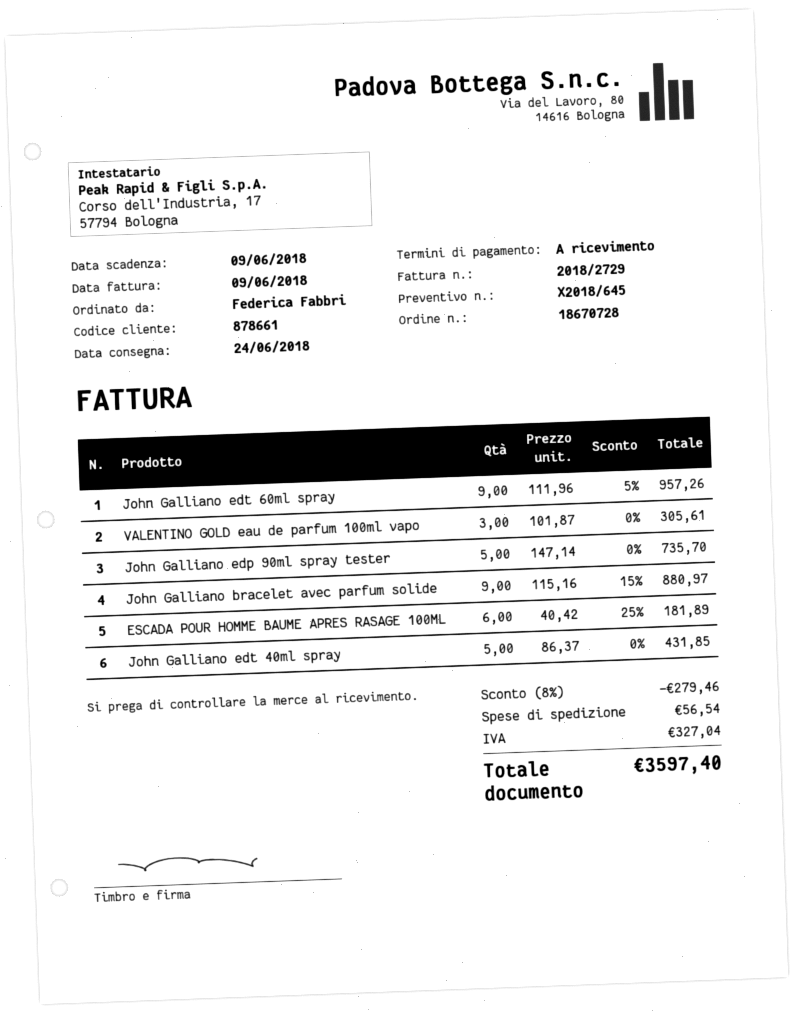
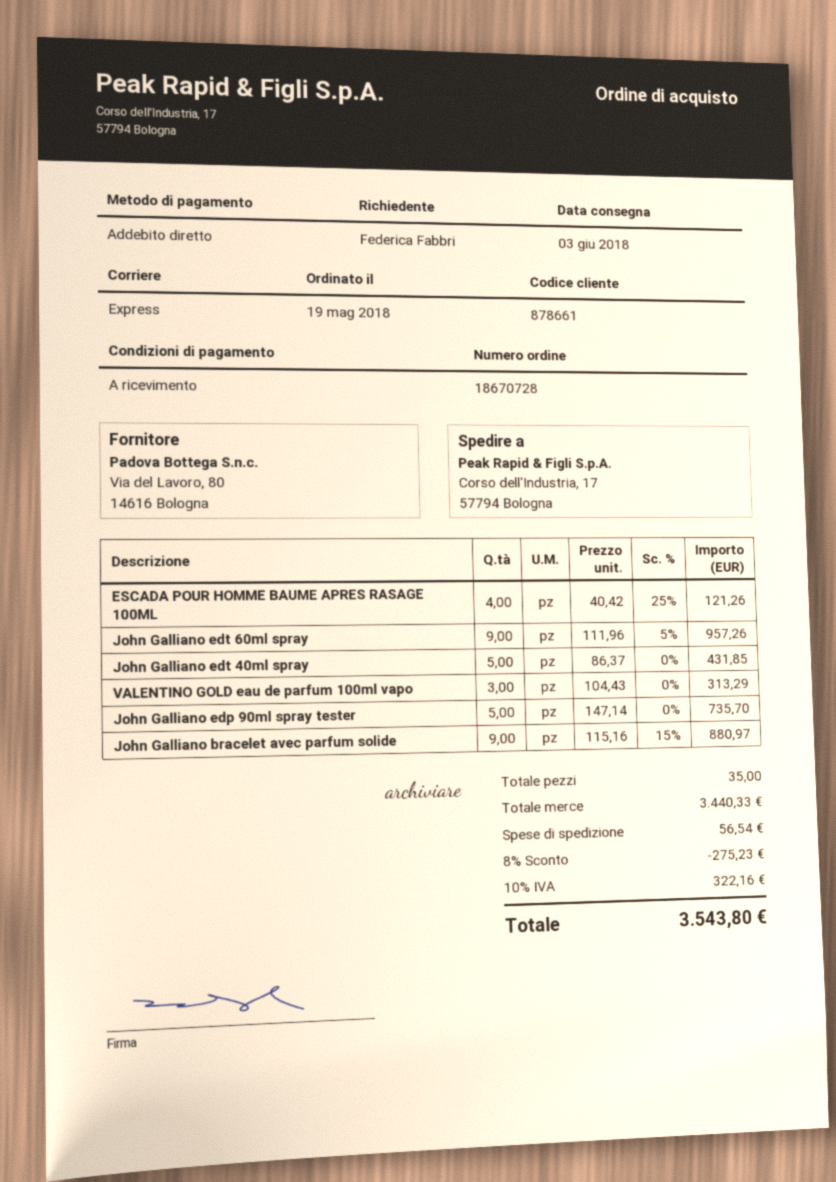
delivery date: 2018-06-24 -> 2018-06-03
VALENTINO GOLD eau de parfum 100ml vapo: 3 x 101.87 = 305.61 -> 3 x 104.43 = 313.29
ESCADA POUR HOMME BAUME APRES RASAGE 100ML: 6 x 40.42 - 25% = 181.89 -> 4 x 40.42 - 25% = 121.26
discount: 8% = 279.46 -> 8% = 275.23
tax: 327.04 -> 322.16
total: 3597.40 -> 3543.80

